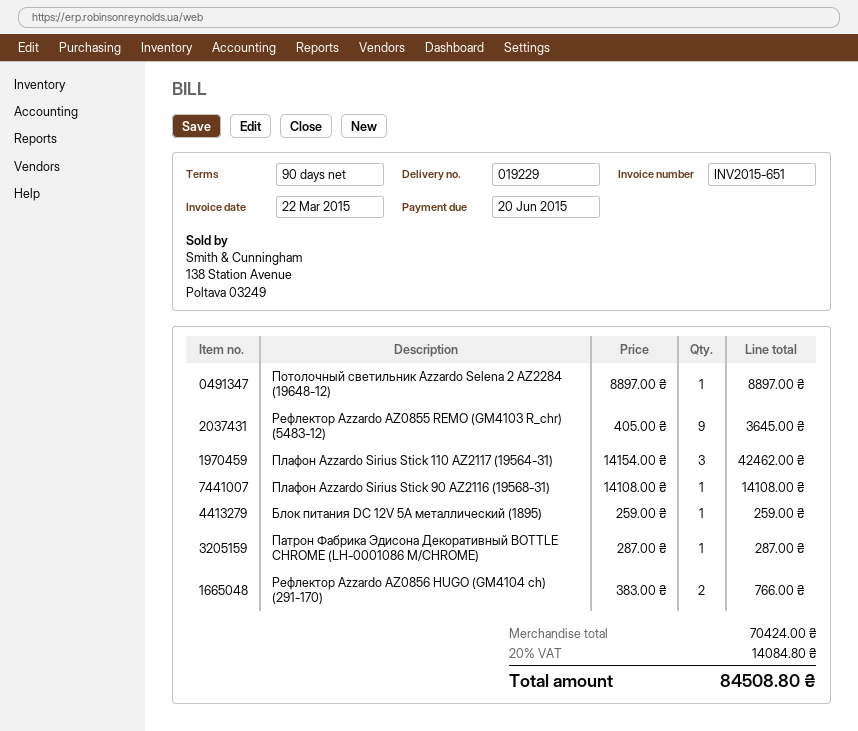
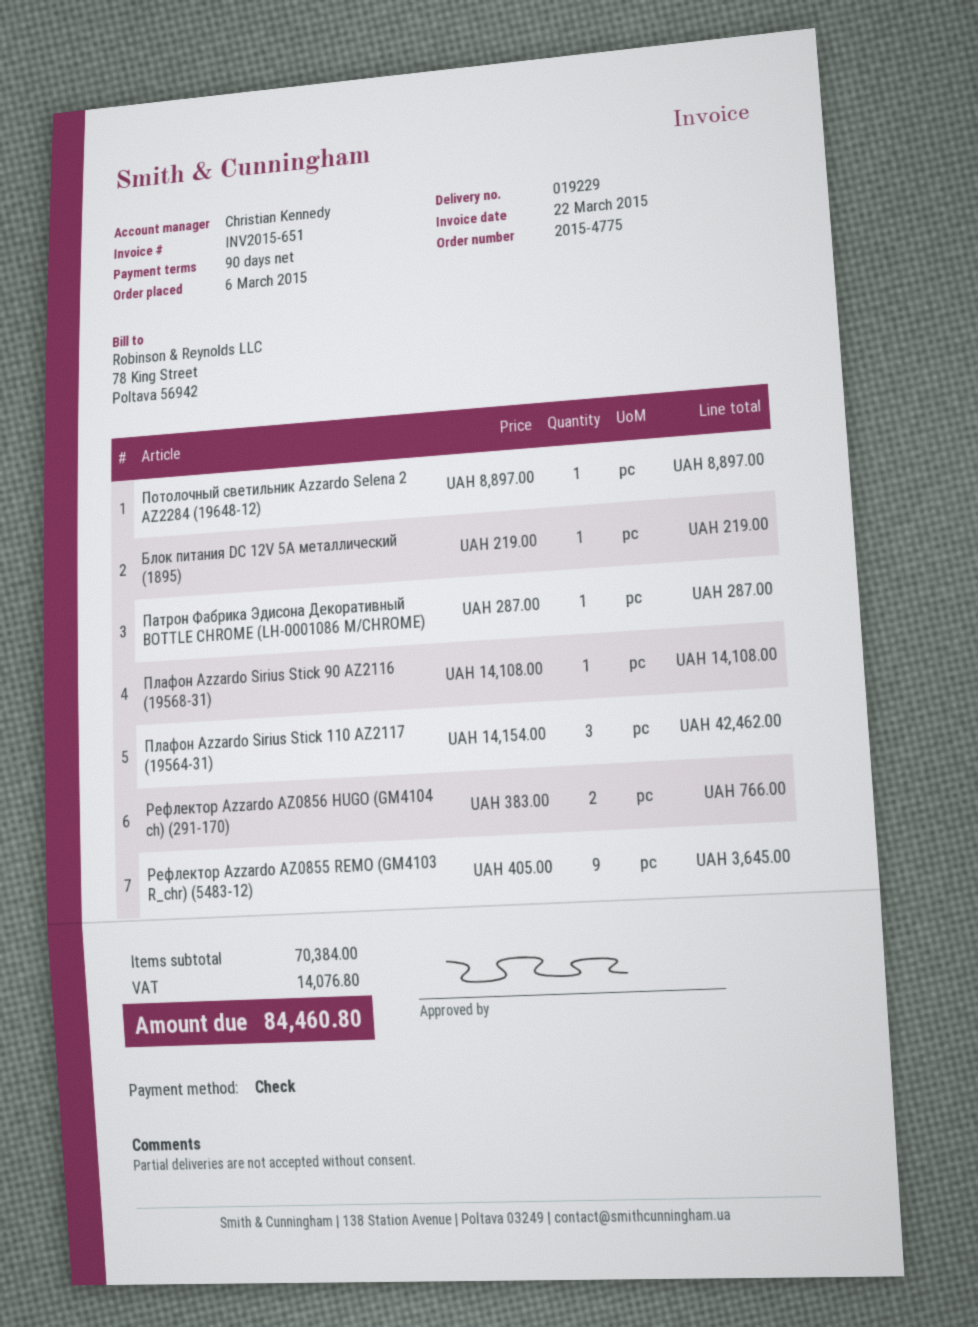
Блок питания DC 12V 5A металлический (1895): 1 x 259.00 = 259.00 -> 1 x 219.00 = 219.00
subtotal: 70424.00 -> 70384.00
tax: 14084.80 -> 14076.80
total: 84508.80 -> 84460.80

